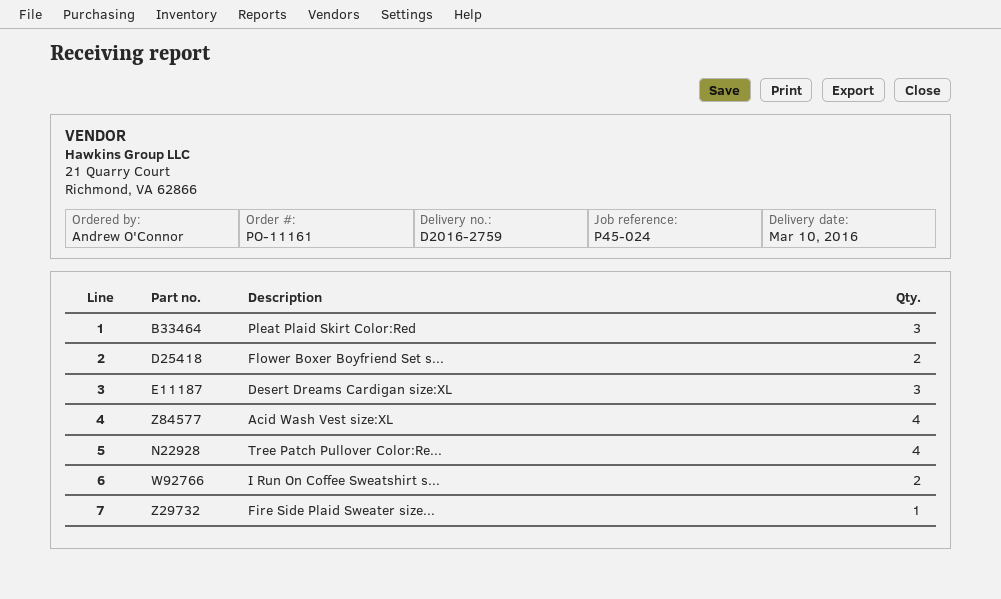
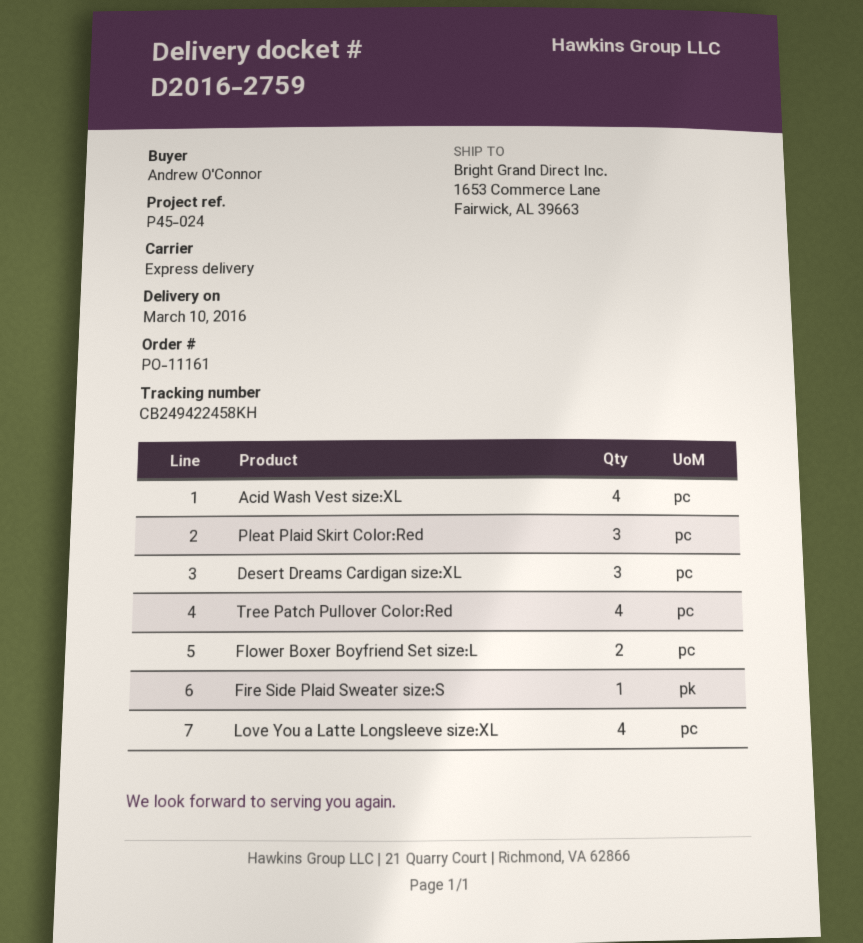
I Run On Coffee Sweatshirt s...: 2 -> none
Love You a Latte Longsleeve size:XL: none -> 4

